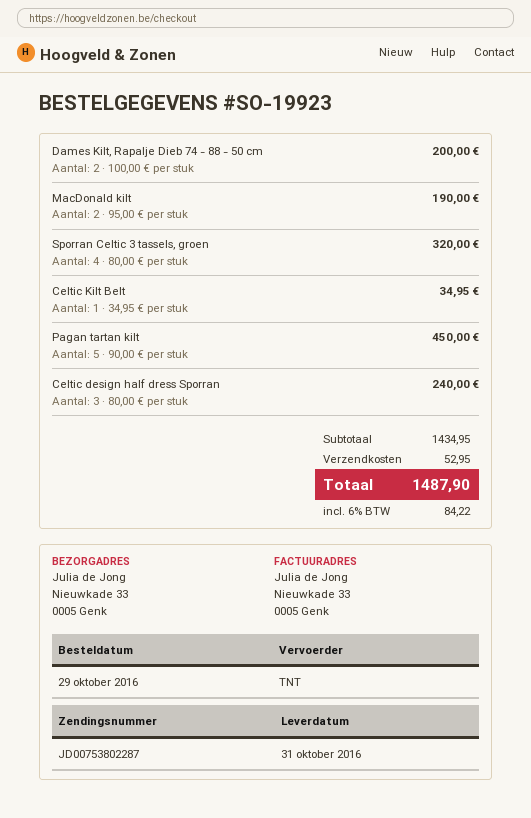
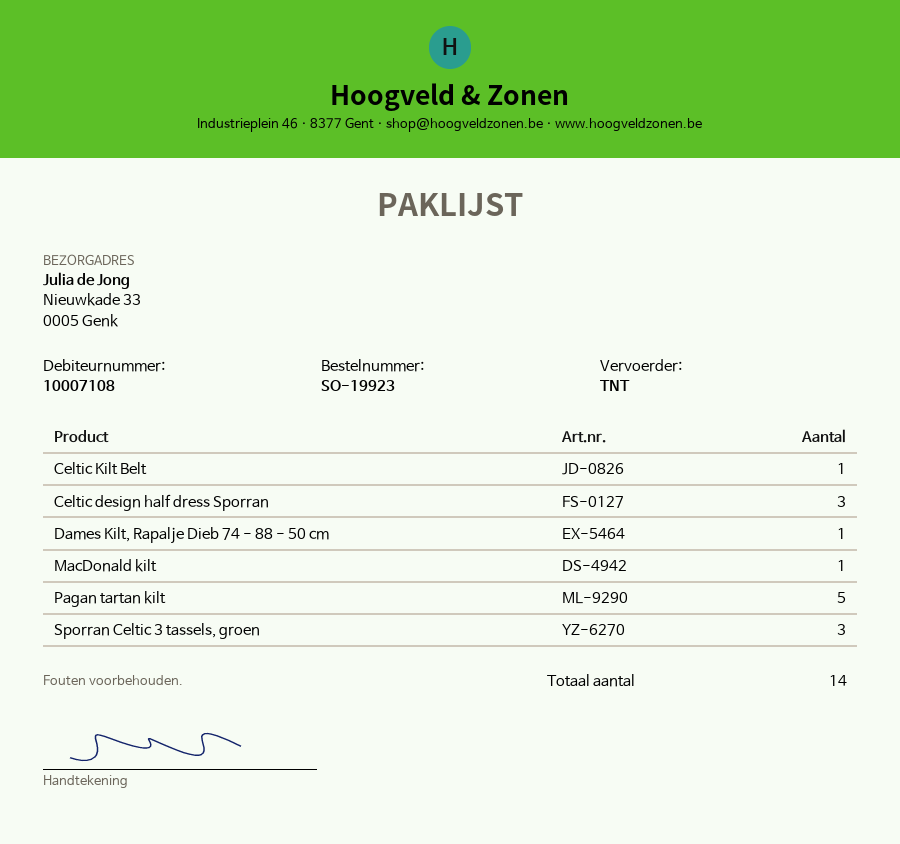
Dames Kilt, Rapalje Dieb 74 - 88 - 50 cm: 2 -> 1
MacDonald kilt: 2 -> 1
Sporran Celtic 3 tassels, groen: 4 -> 3

